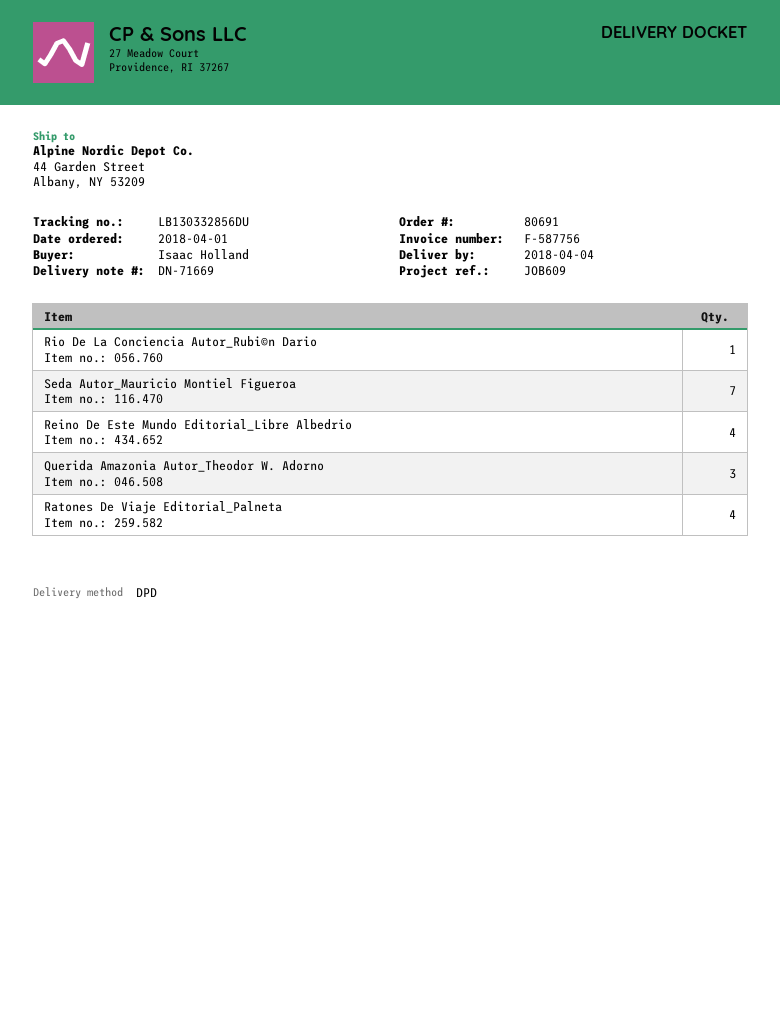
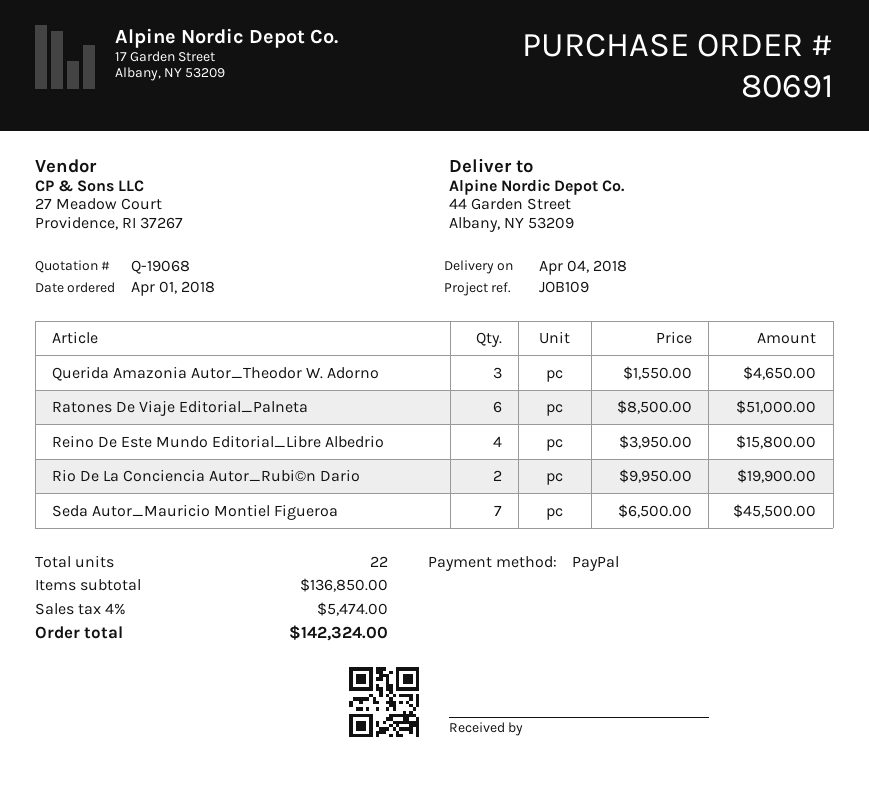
reference: JOB609 -> JOB109
Rio De La Conciencia Autor_Rubi©n Dario: 1 -> 2
Ratones De Viaje Editorial_Palneta: 4 -> 6

